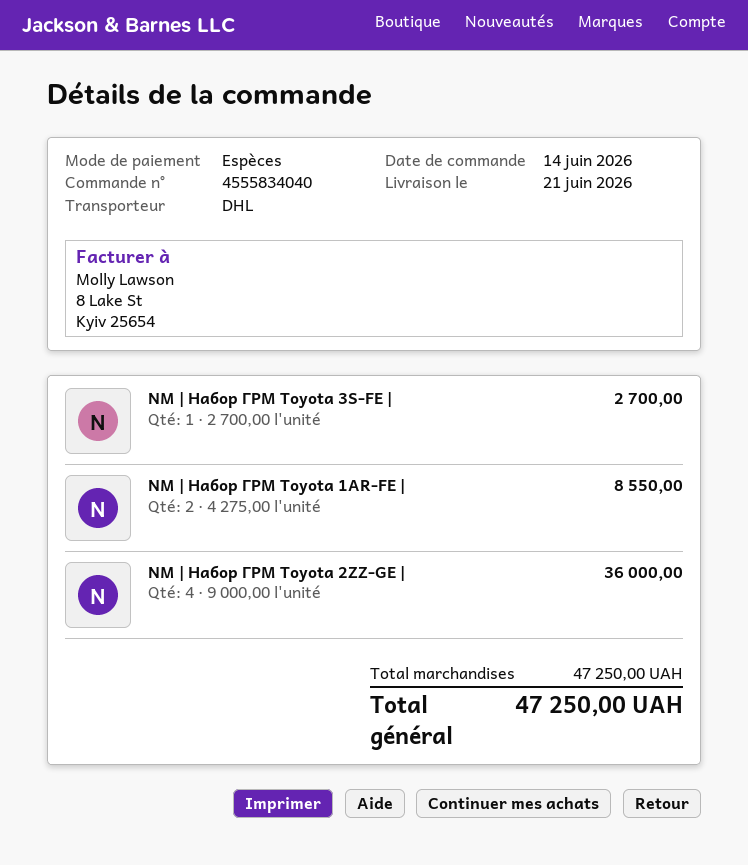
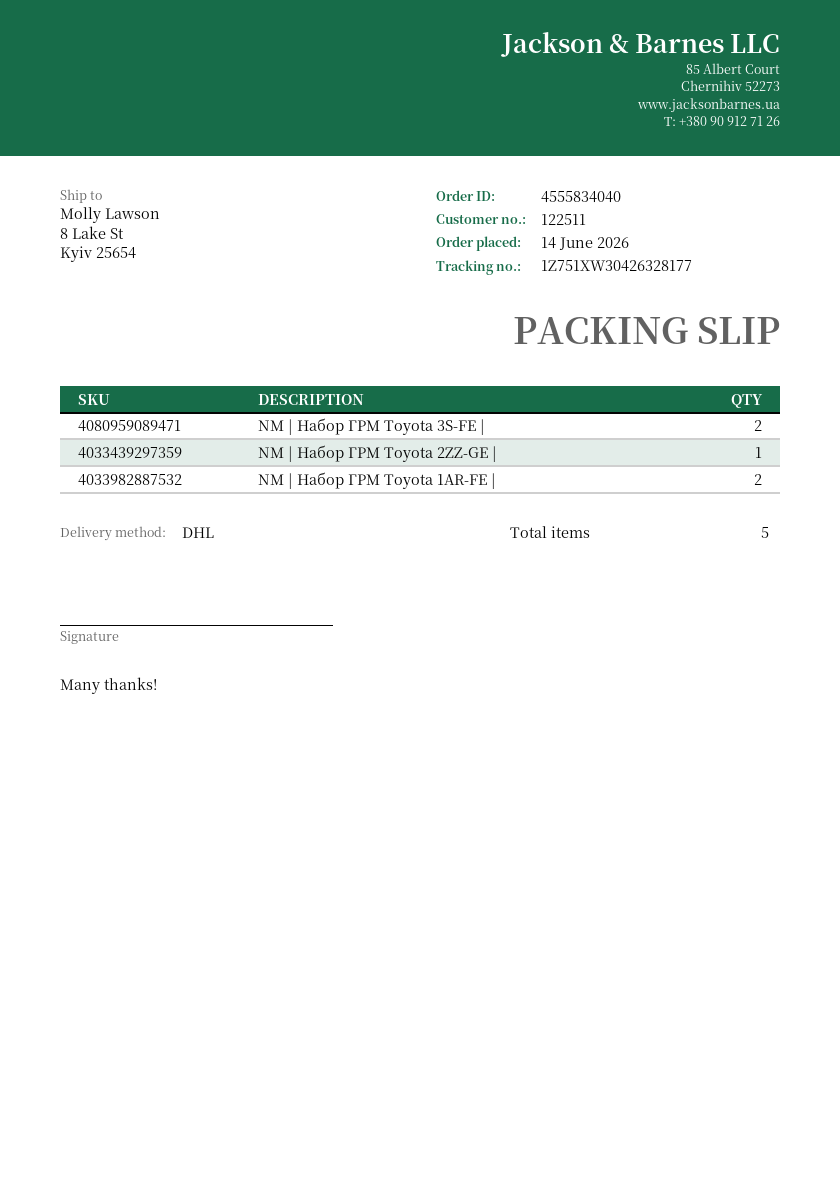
NM | Набор ГРМ Toyota 3S-FE |: 1 -> 2
NM | Набор ГРМ Toyota 2ZZ-GE |: 4 -> 1

